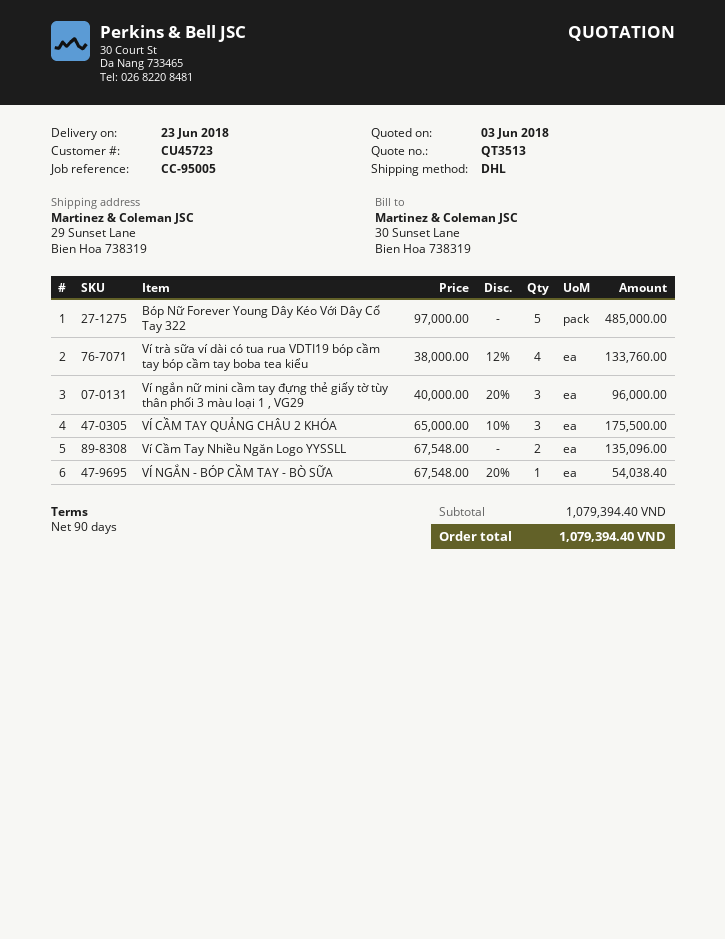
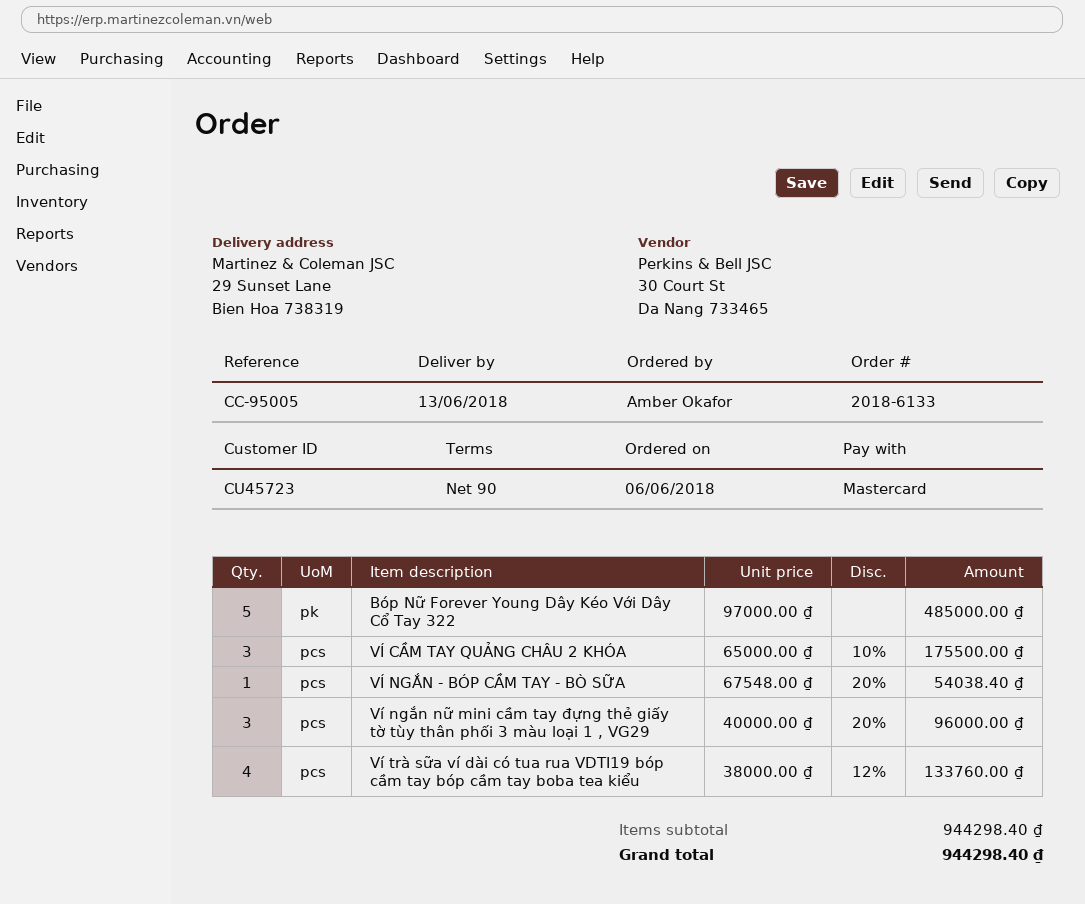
delivery date: 2018-06-23 -> 2018-06-13
Ví Cầm Tay Nhiều Ngăn Logo YYSSLL: 2 x 67548.00 = 135096.00 -> none
subtotal: 1079394.40 -> 944298.40
total: 1079394.40 -> 944298.40

